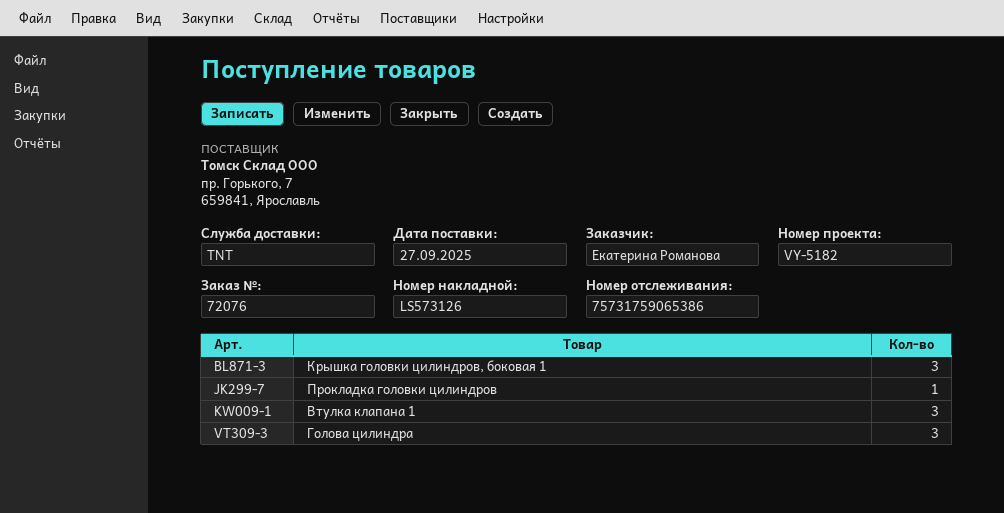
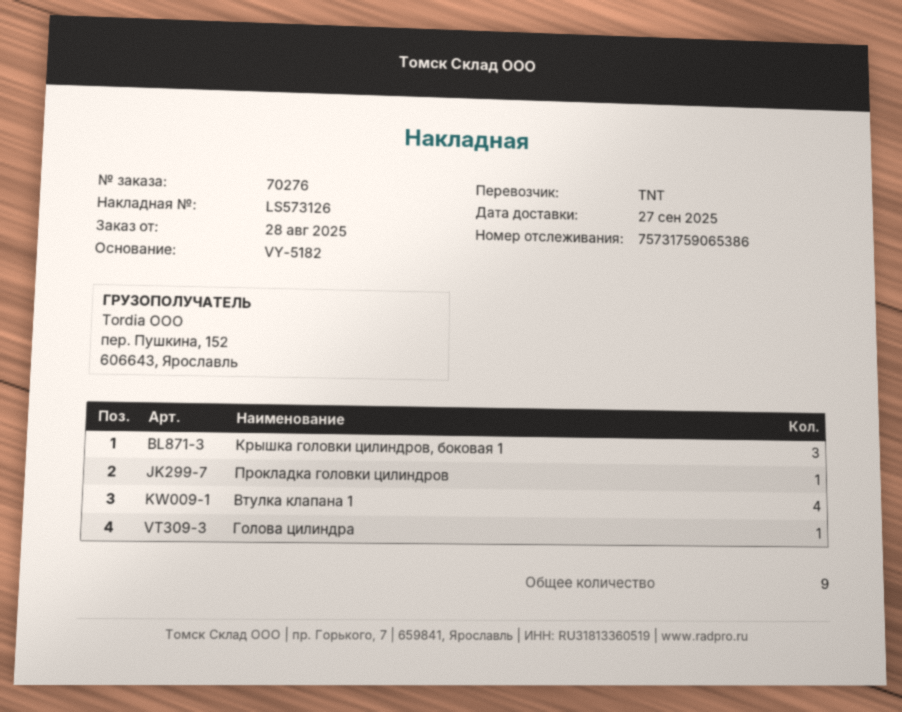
order number: 72076 -> 70276
Втулка клапана 1: 3 -> 4
Голова цилиндра: 3 -> 1

